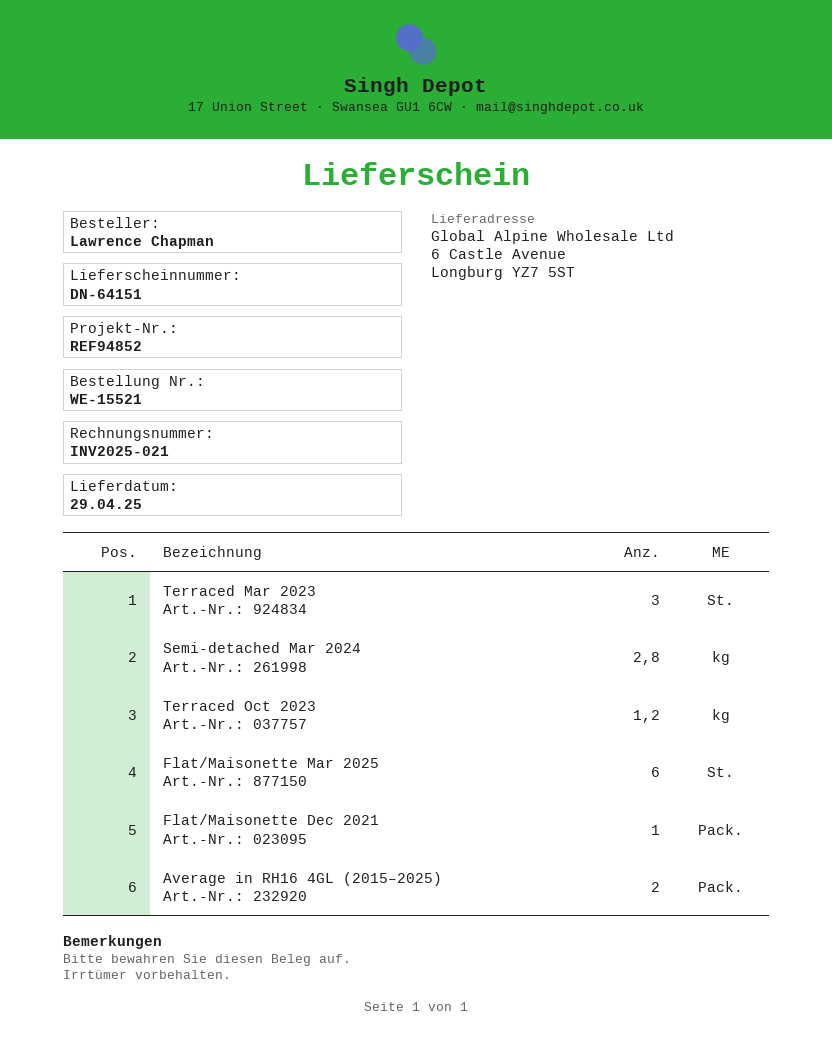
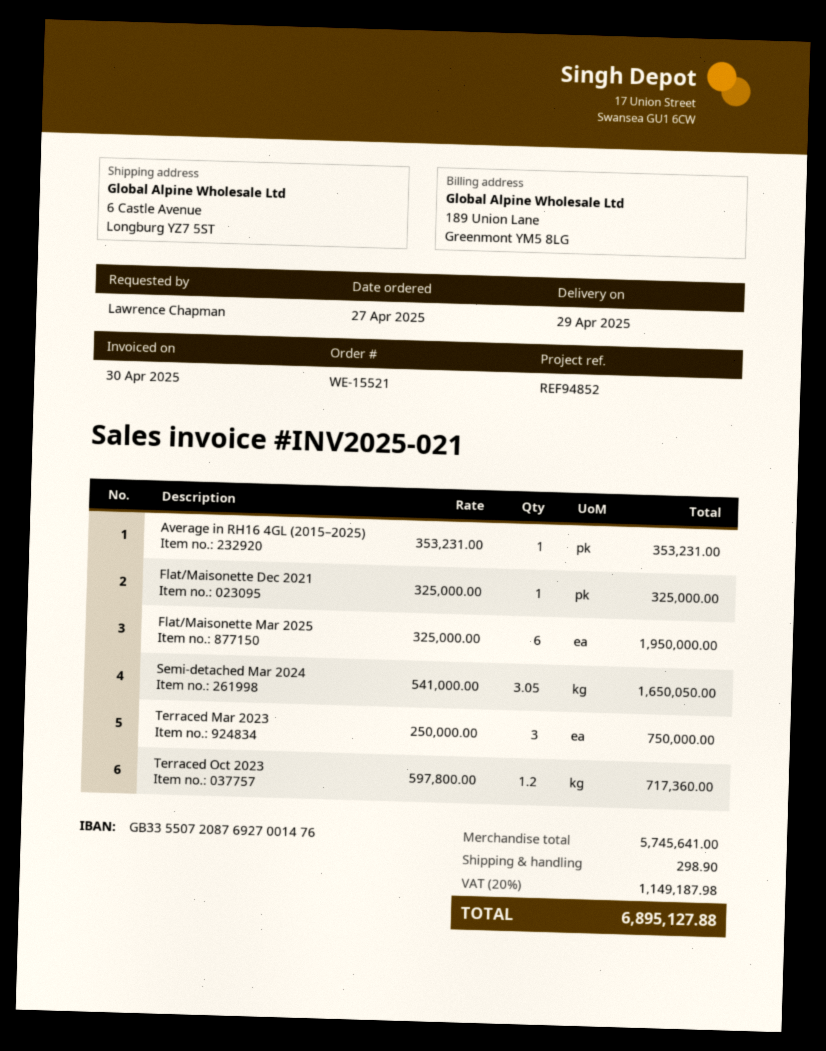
Semi-detached Mar 2024: 2.8 -> 3.05
Average in RH16 4GL (2015–2025): 2 -> 1

